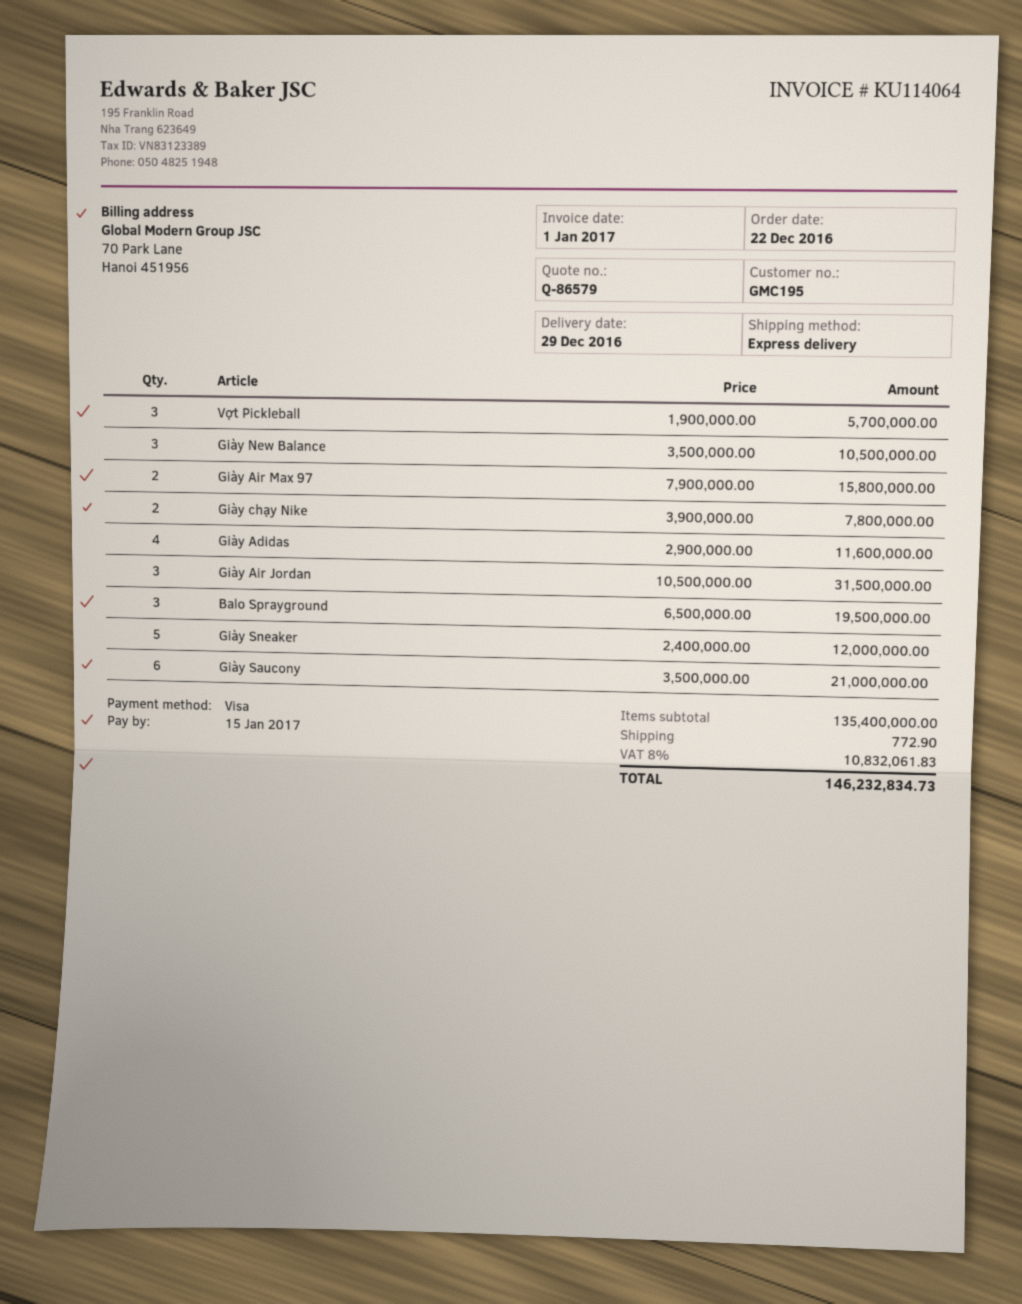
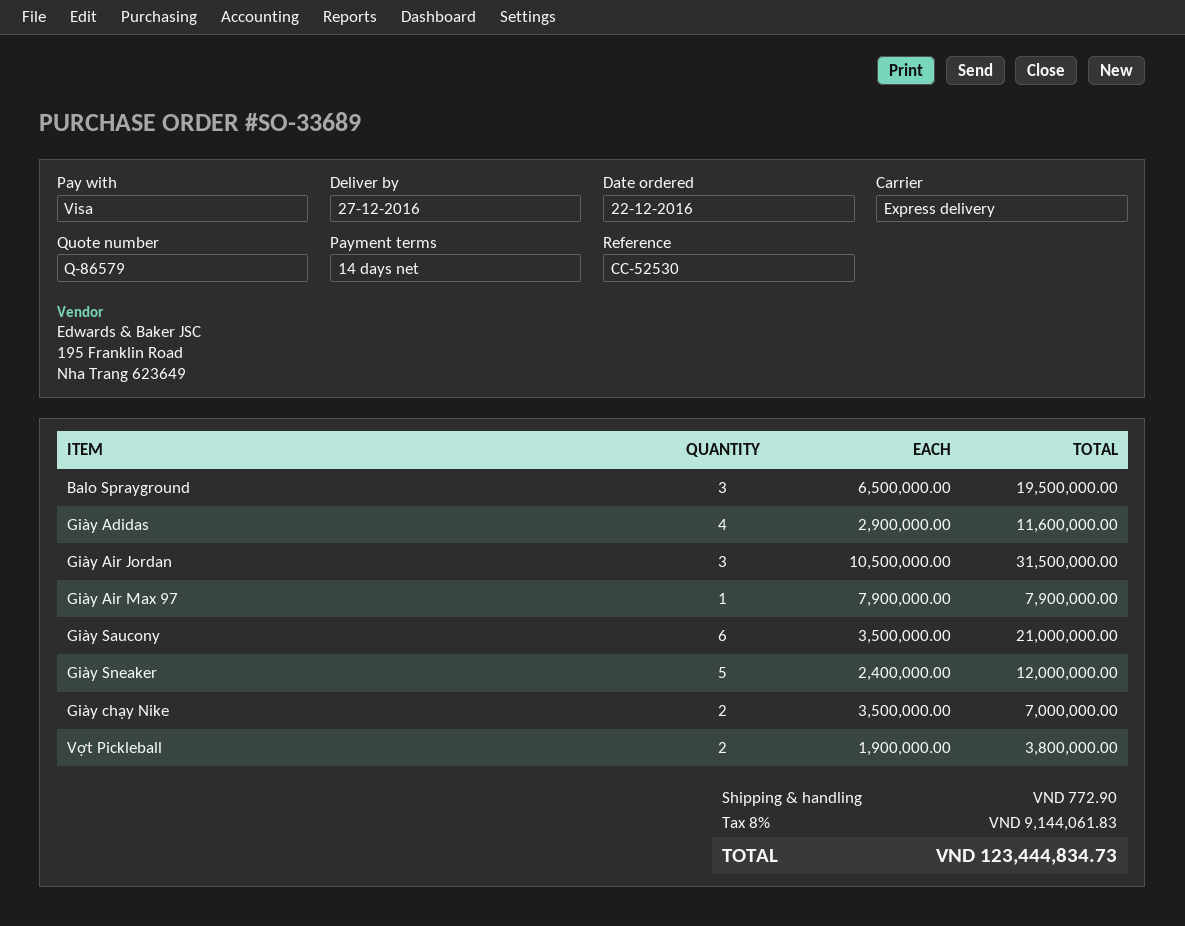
delivery date: 2016-12-29 -> 2016-12-27
Vợt Pickleball: 3 x 1900000.00 = 5700000.00 -> 2 x 1900000.00 = 3800000.00
Giày New Balance: 3 x 3500000.00 = 10500000.00 -> none
Giày Air Max 97: 2 x 7900000.00 = 15800000.00 -> 1 x 7900000.00 = 7900000.00
Giày chạy Nike: 2 x 3900000.00 = 7800000.00 -> 2 x 3500000.00 = 7000000.00
tax: 8% = 10832061.83 -> 8% = 9144061.83
total: 146232834.73 -> 123444834.73

